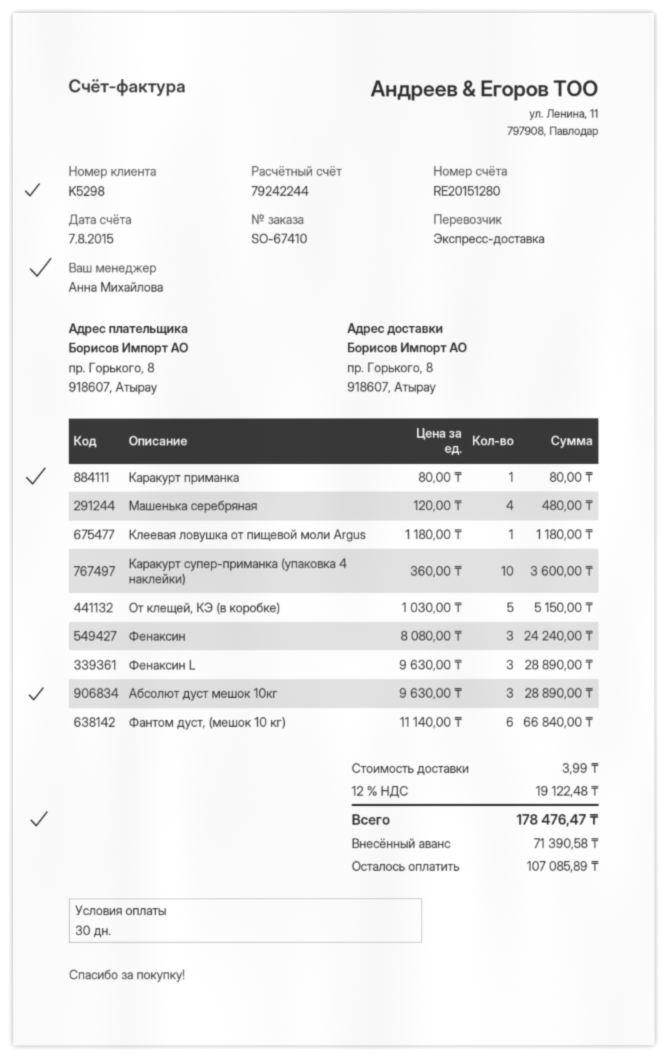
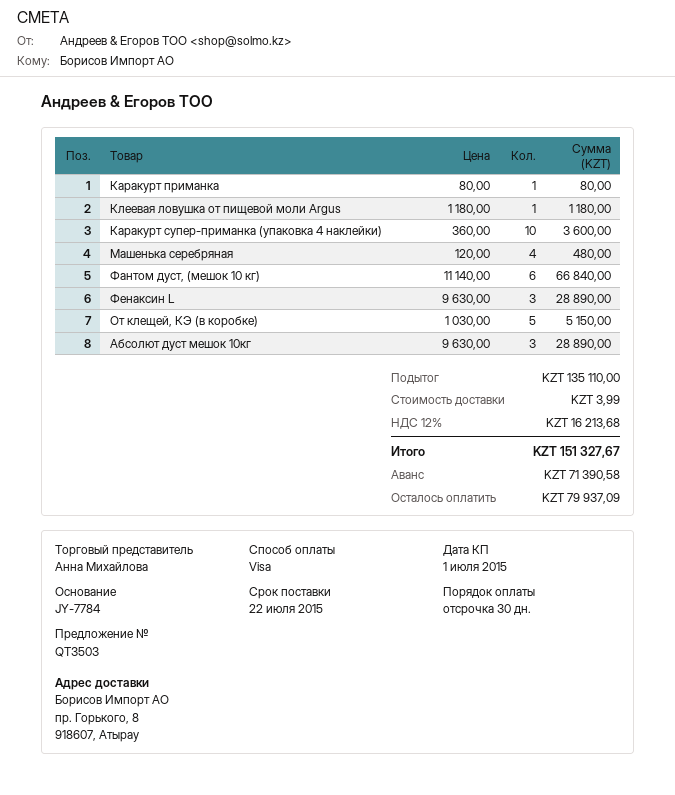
Фенаксин: 3 x 8080.00 = 24240.00 -> none
tax: 12% = 19122.48 -> 12% = 16213.68
total: 178476.47 -> 151327.67
balance: 107085.89 -> 79937.09

